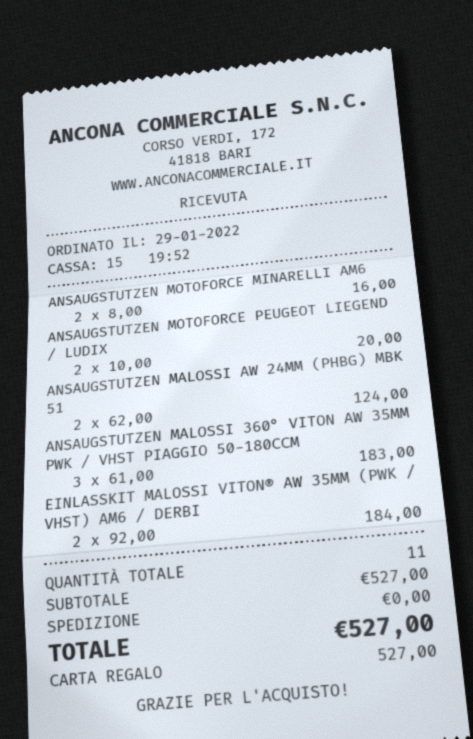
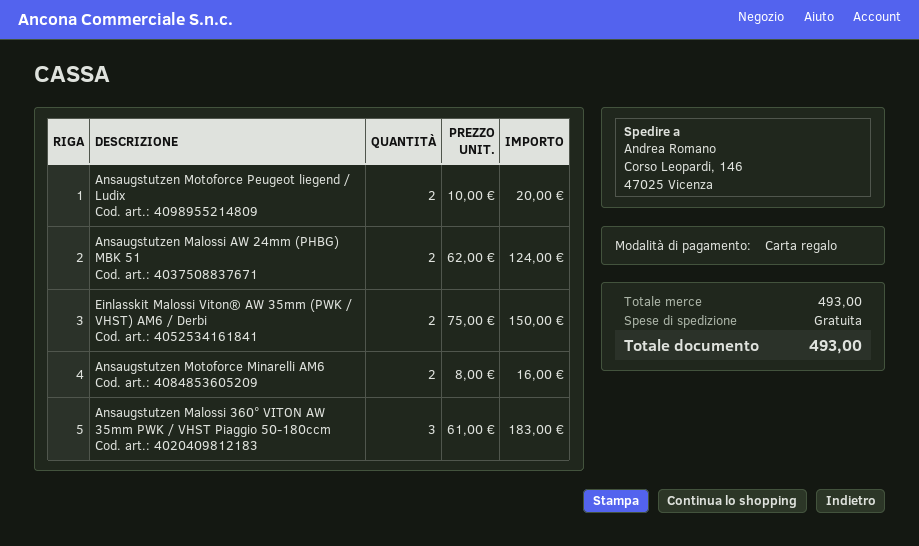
EINLASSKIT MALOSSI VITON® AW 35MM (PWK / VHST) AM6 / DERBI: 2 x 92.00 = 184.00 -> 2 x 75.00 = 150.00
subtotal: 527.00 -> 493.00
total: 527.00 -> 493.00

